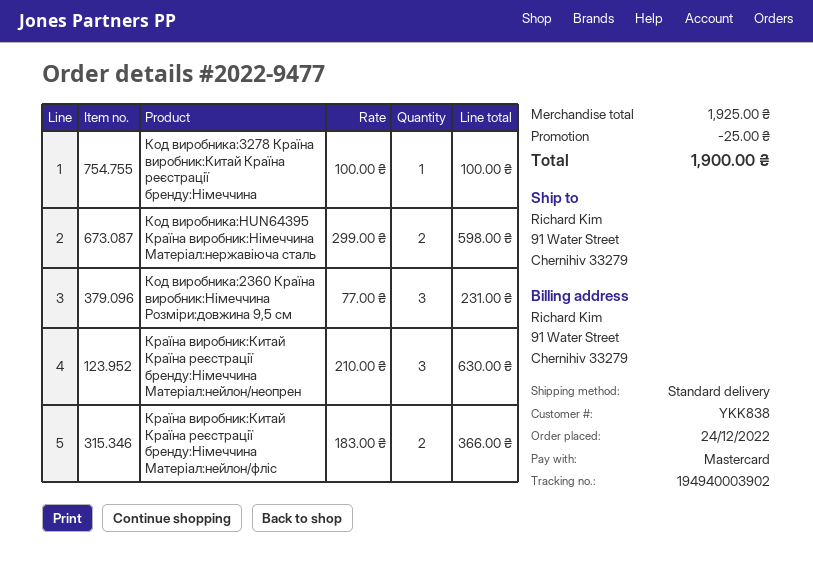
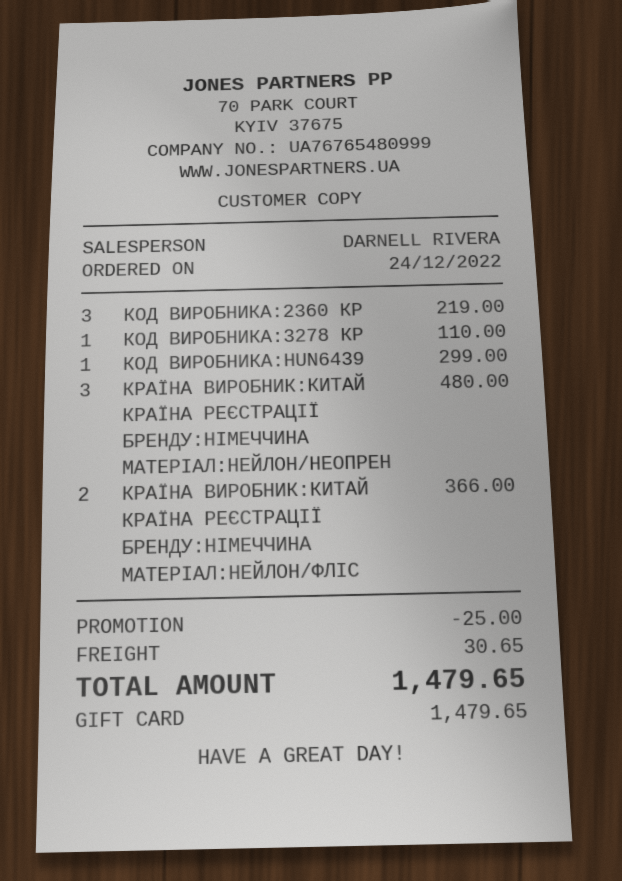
payment method: Mastercard -> gift card
Код виробника:3278 Країна виробник:Китай Країна реєстрації бренду:Німеччина: 1 for 100.00 -> 1 for 110.00
Код виробника:HUN64395 Країна виробник:Німеччина Матеріал:нержавіюча сталь: 2 for 598.00 -> 1 for 299.00
Код виробника:2360 Країна виробник:Німеччина Розміри:довжина 9,5 см: 3 for 231.00 -> 3 for 219.00
Країна виробник:Китай Країна реєстрації бренду:Німеччина Матеріал:нейлон/неопрен: 3 for 630.00 -> 3 for 480.00
shipping: none -> 30.65
total: 1900.00 -> 1479.65

